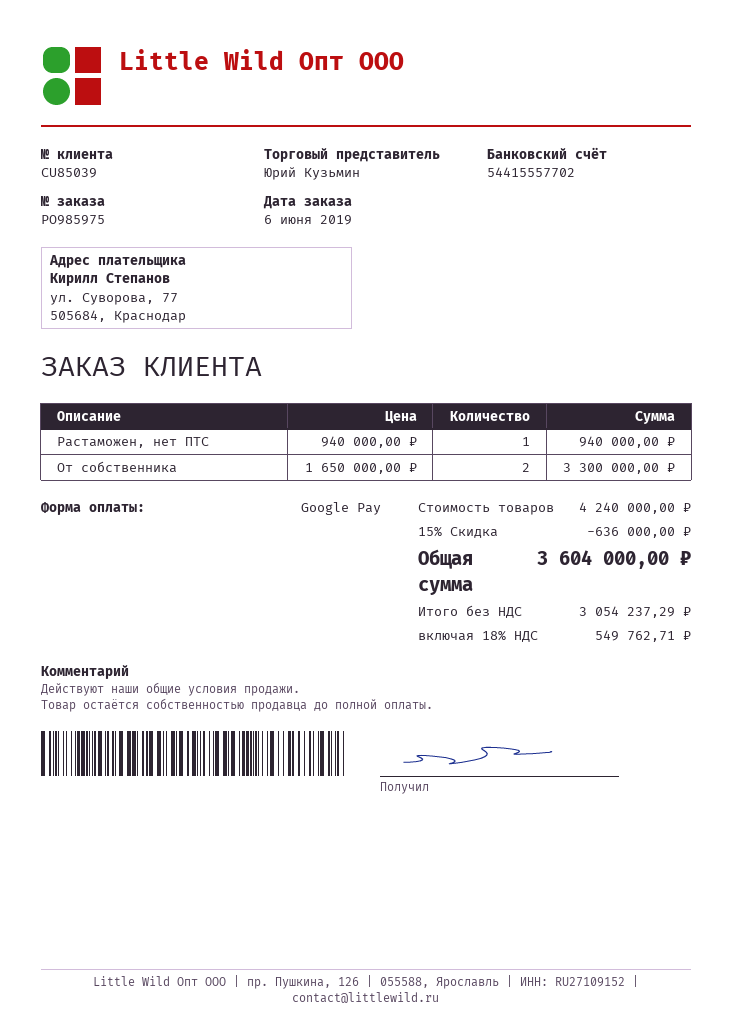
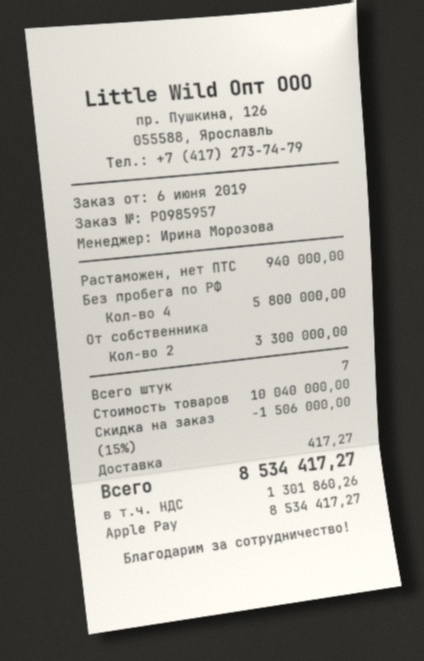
order number: PO985975 -> PO985957
sales rep: Юрий Кузьмин -> Ирина Морозова
payment method: Google Pay -> Apple Pay
Без пробега по РФ: none -> 4 for 5800000.00
subtotal: 4240000.00 -> 10040000.00
discount: 15% = 636000.00 -> 15% = 1506000.00
shipping: none -> 417.27
tax: 549762.71 -> 1301860.26
total: 3604000.00 -> 8534417.27

